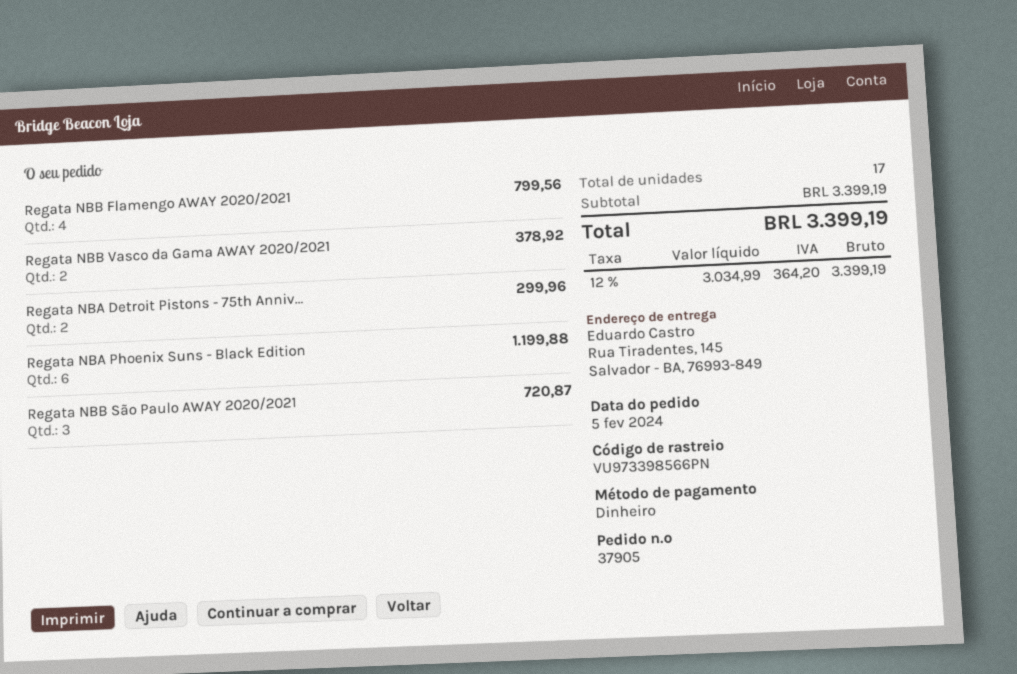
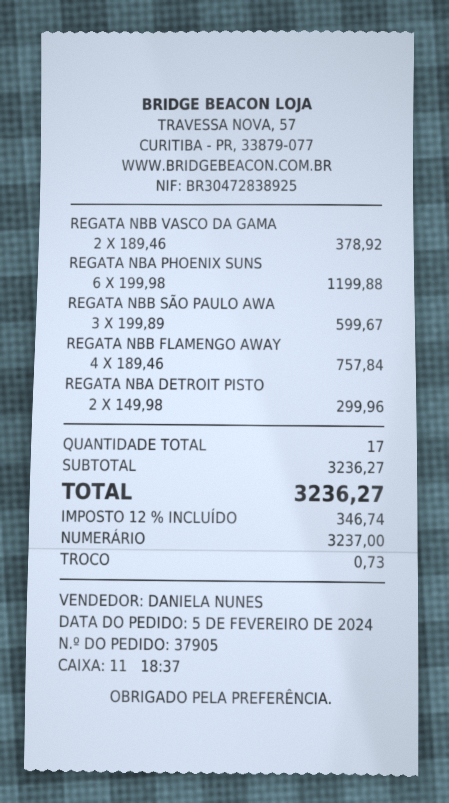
Regata NBB Flamengo AWAY 2020/2021: 4 for 799.56 -> 4 for 757.84
Regata NBB São Paulo AWAY 2020/2021: 3 for 720.87 -> 3 for 599.67
subtotal: 3399.19 -> 3236.27
tax: 12% = 364.20 -> 12% = 346.74
total: 3399.19 -> 3236.27

